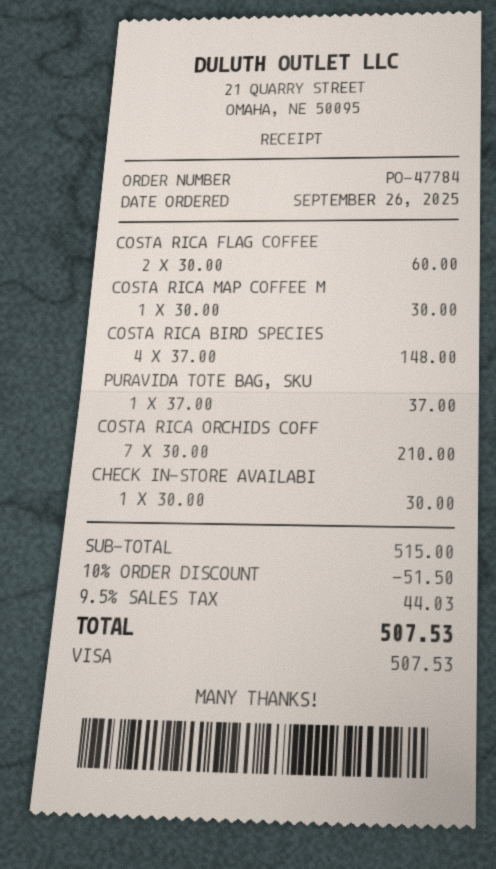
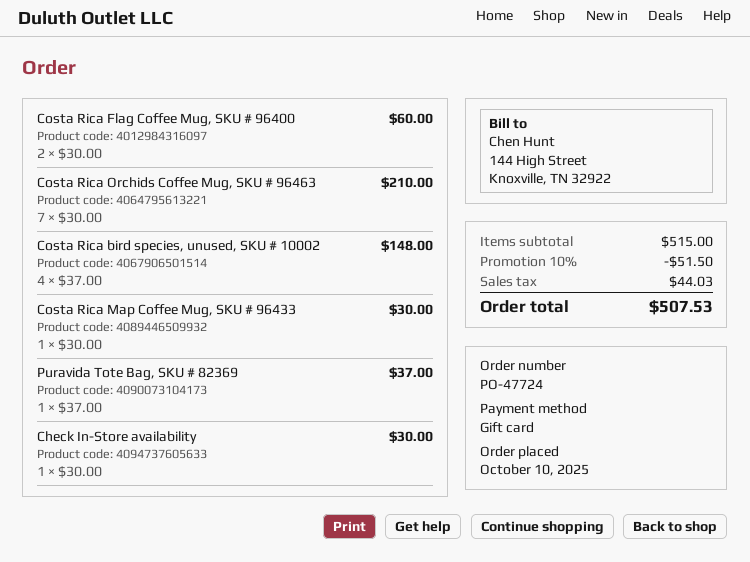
order number: PO-47784 -> PO-47724
order date: 2025-09-26 -> 2025-10-10
payment method: Visa -> gift card

